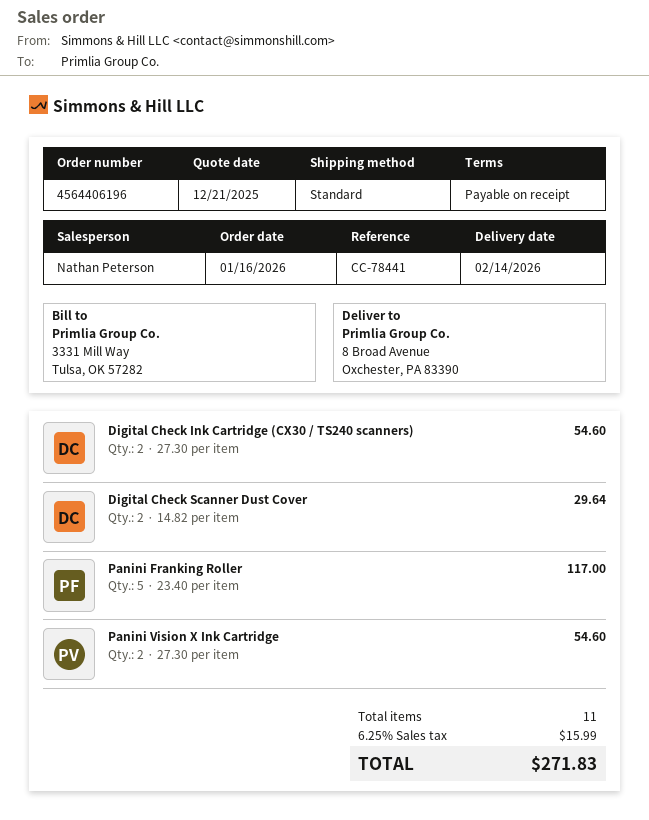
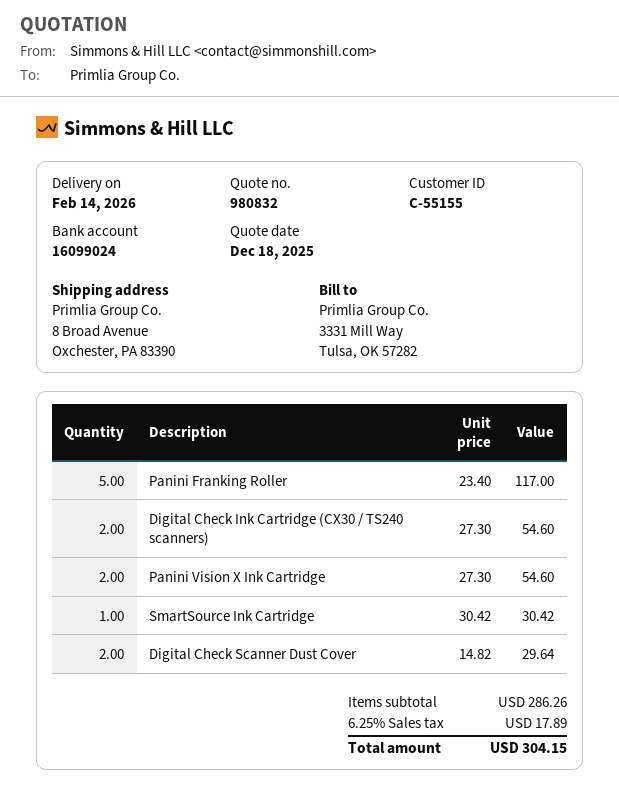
quote date: 2025-12-21 -> 2025-12-18
SmartSource Ink Cartridge: none -> 1 x 30.42 = 30.42
tax: 6.25% = 15.99 -> 6.25% = 17.89
total: 271.83 -> 304.15

